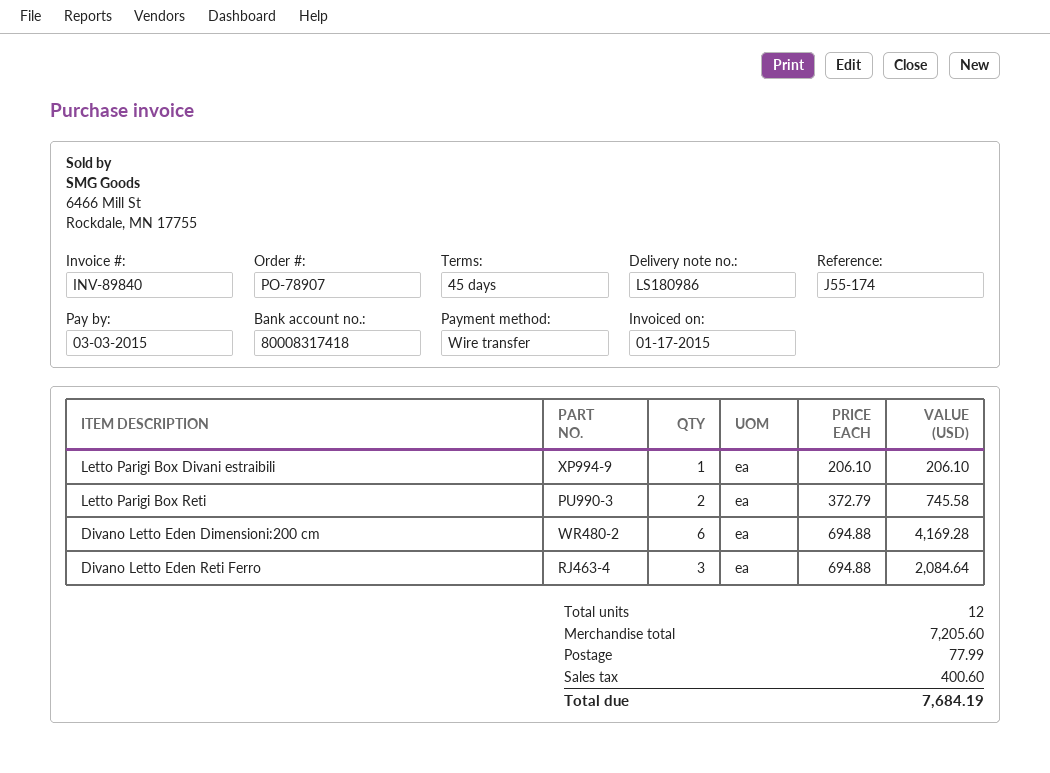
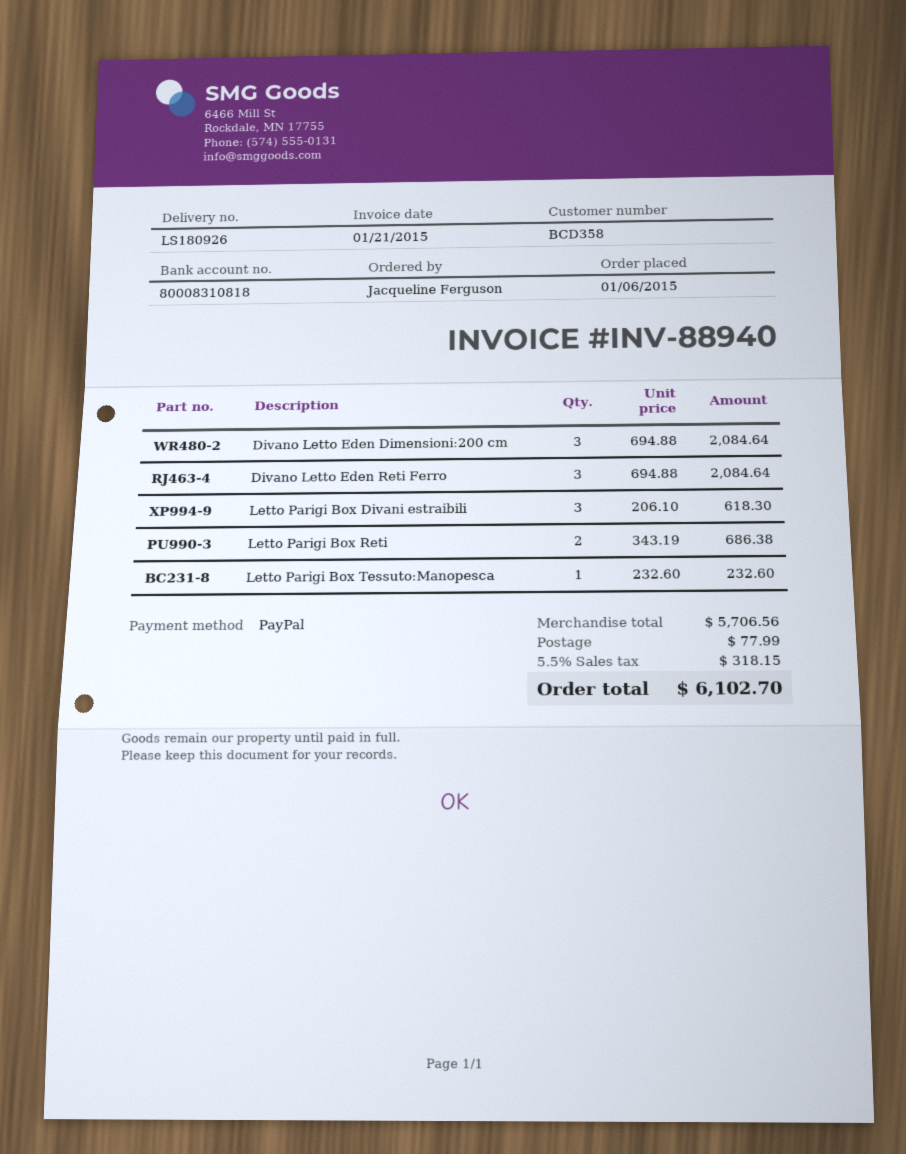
delivery note number: LS180986 -> LS180926
invoice number: INV-89840 -> INV-88940
invoice date: 2015-01-17 -> 2015-01-21
payment method: bank transfer -> PayPal
bank account: 80008317418 -> 80008310818
Letto Parigi Box Divani estraibili: 1 x 206.10 = 206.10 -> 3 x 206.10 = 618.30
Letto Parigi Box Reti: 2 x 372.79 = 745.58 -> 2 x 343.19 = 686.38
Divano Letto Eden Dimensioni:200 cm: 6 x 694.88 = 4169.28 -> 3 x 694.88 = 2084.64
Letto Parigi Box Tessuto:Manopesca: none -> 1 x 232.60 = 232.60
subtotal: 7205.60 -> 5706.56
tax: 400.60 -> 318.15
total: 7684.19 -> 6102.70

